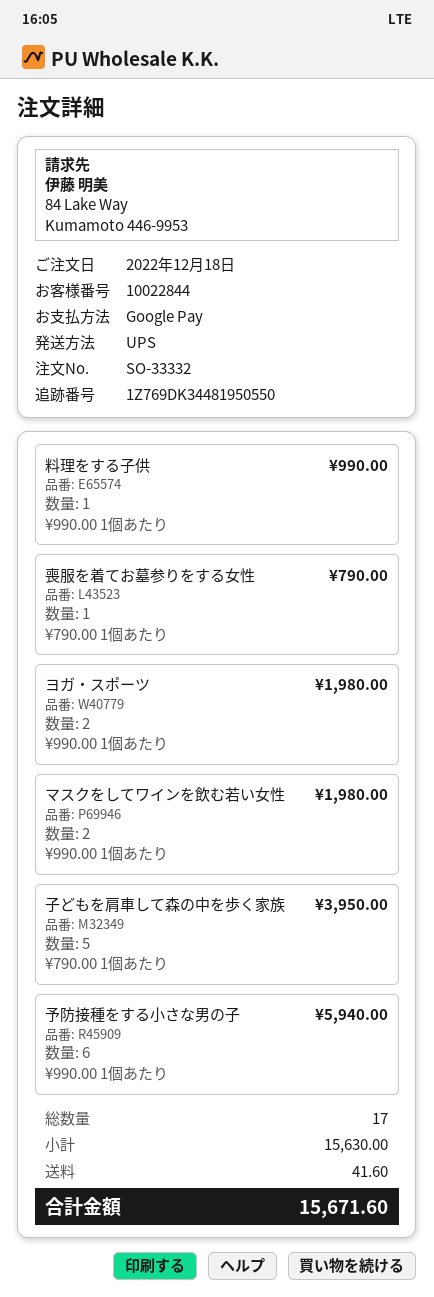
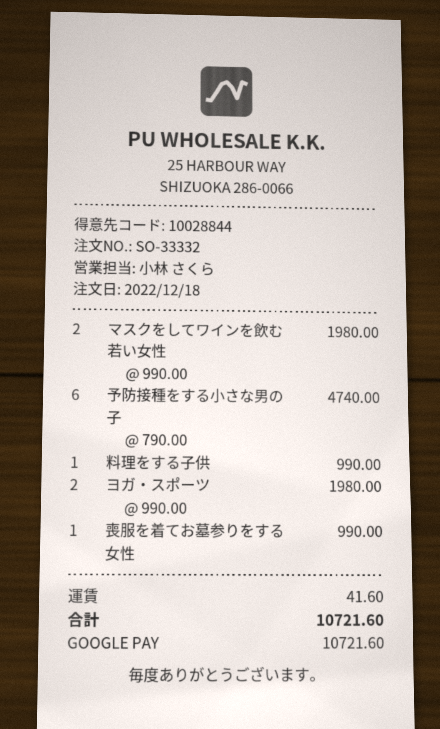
customer number: 10022844 -> 10028844
喪服を着てお墓参りをする女性: 1 x 790.00 = 790.00 -> 1 x 990.00 = 990.00
子どもを肩車して森の中を歩く家族: 5 x 790.00 = 3950.00 -> none
予防接種をする小さな男の子: 6 x 990.00 = 5940.00 -> 6 x 790.00 = 4740.00
total: 15671.60 -> 10721.60

